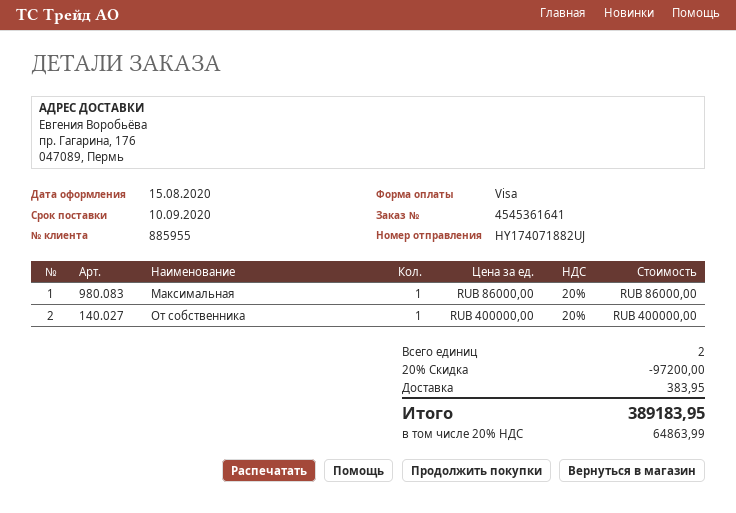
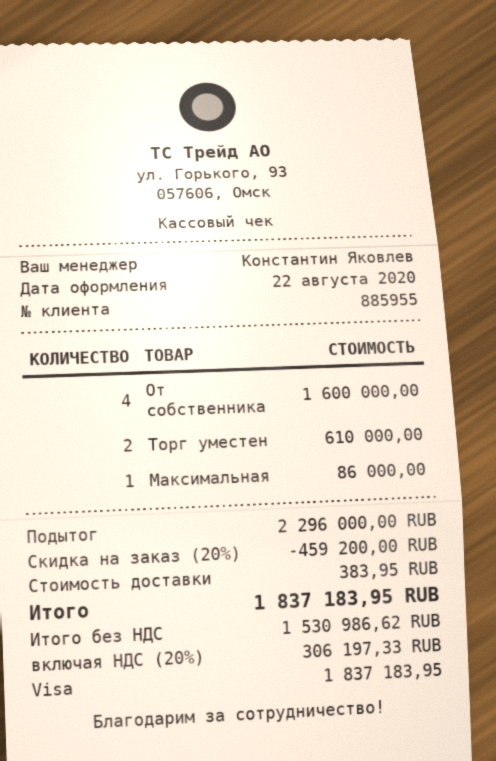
order date: 2020-08-15 -> 2020-08-22
От собственника: 1 for 400000.00 -> 4 for 1600000.00
Торг уместен: none -> 2 for 610000.00
discount: 20% = 97200.00 -> 20% = 459200.00
tax: 20% = 64863.99 -> 20% = 306197.33
total: 389183.95 -> 1837183.95

